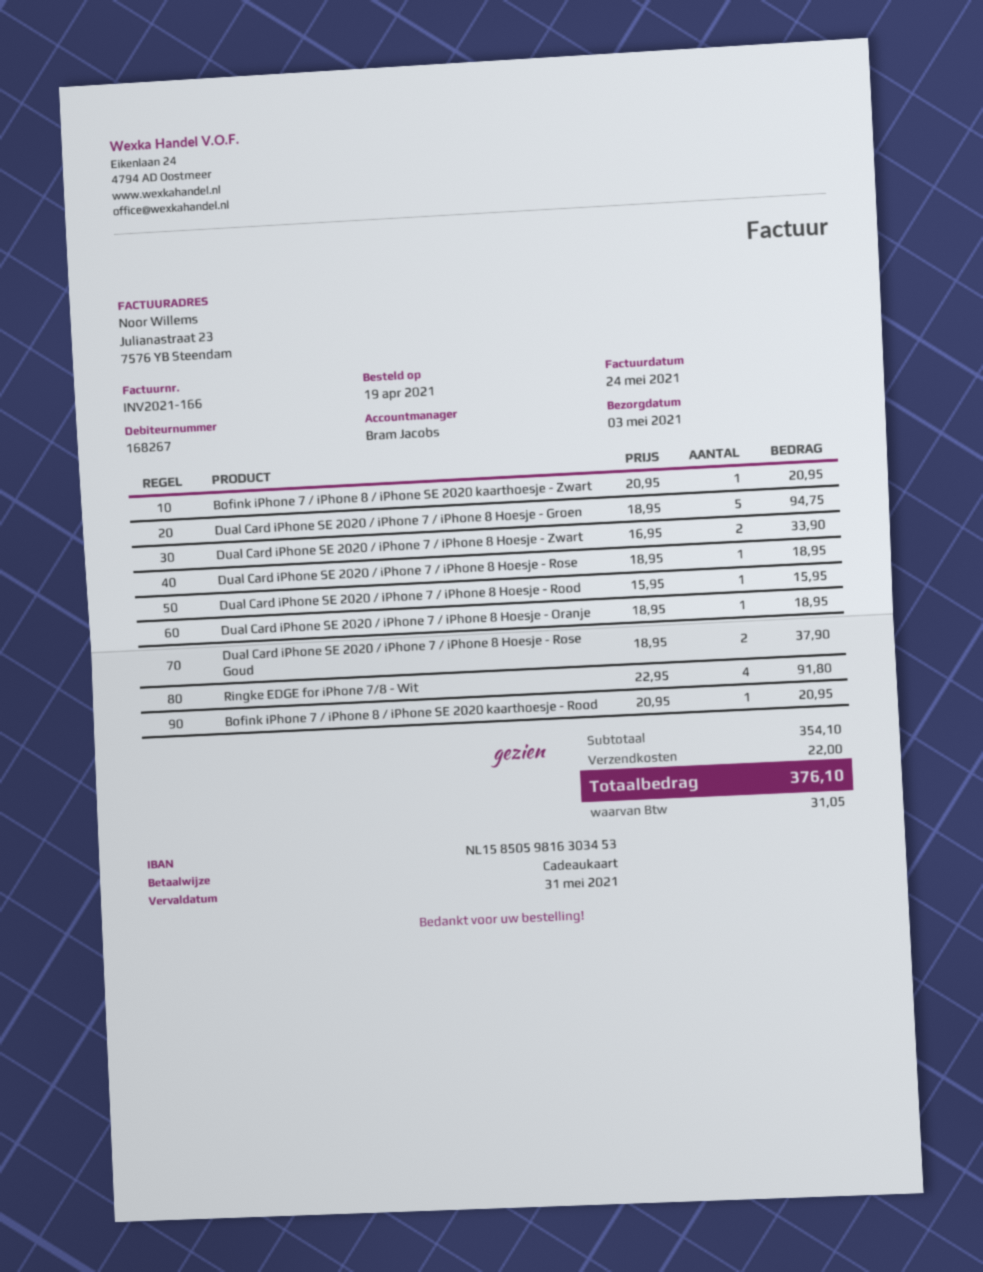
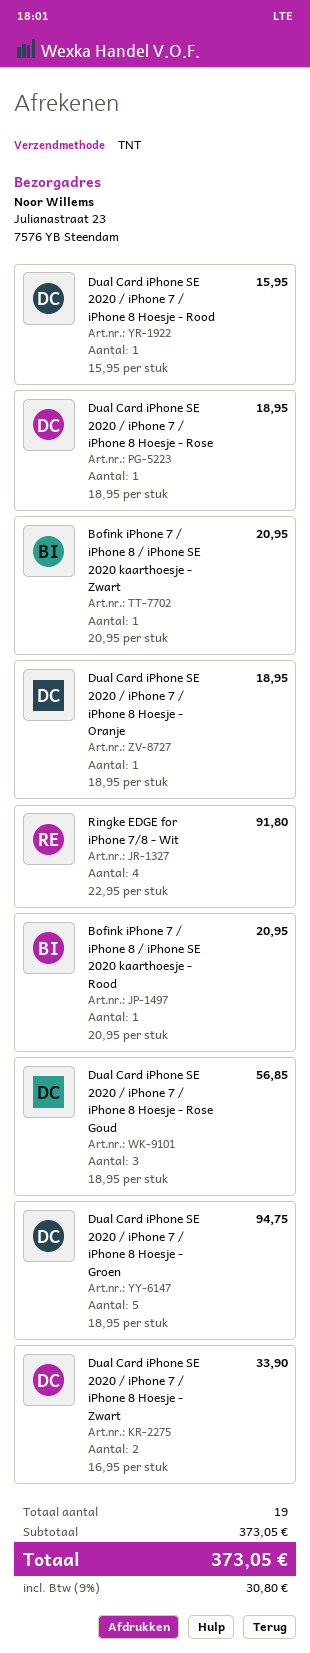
Dual Card iPhone SE 2020 / iPhone 7 / iPhone 8 Hoesje - Rose Goud: 2 x 18.95 = 37.90 -> 3 x 18.95 = 56.85
subtotal: 354.10 -> 373.05
shipping: 22.00 -> none
tax: 31.05 -> 30.80
total: 376.10 -> 373.05

